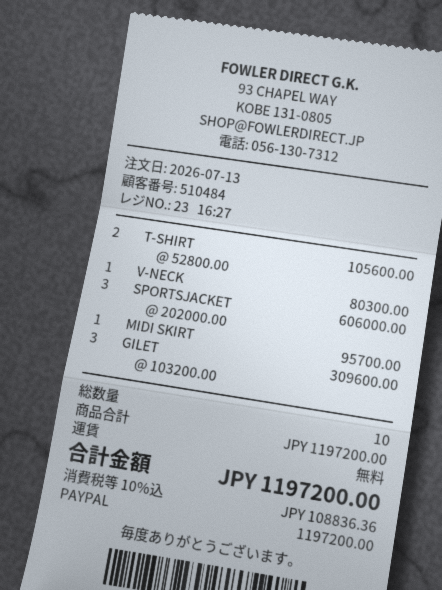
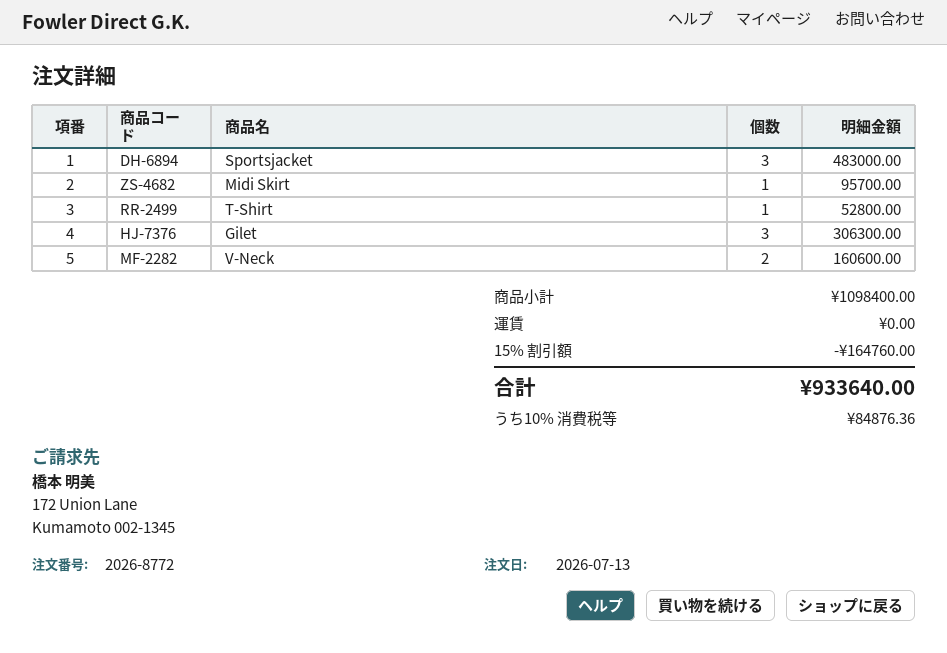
T-SHIRT: 2 for 105600.00 -> 1 for 52800.00
V-NECK: 1 for 80300.00 -> 2 for 160600.00
SPORTSJACKET: 3 for 606000.00 -> 3 for 483000.00
GILET: 3 for 309600.00 -> 3 for 306300.00
subtotal: 1197200.00 -> 1098400.00
discount: none -> 15% = 164760.00
tax: 10% = 108836.36 -> 10% = 84876.36
total: 1197200.00 -> 933640.00

